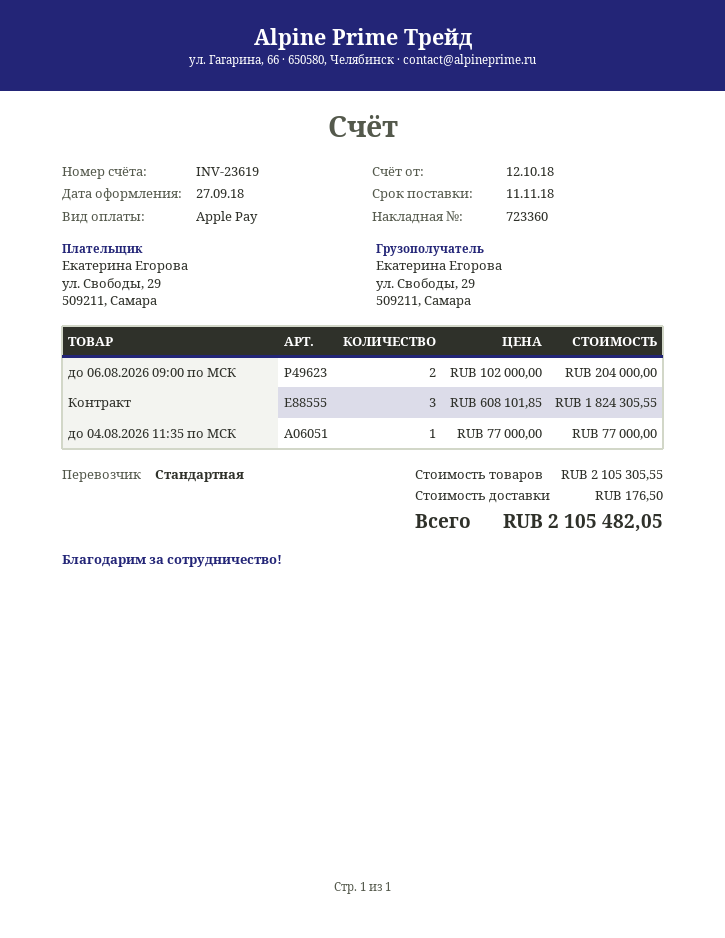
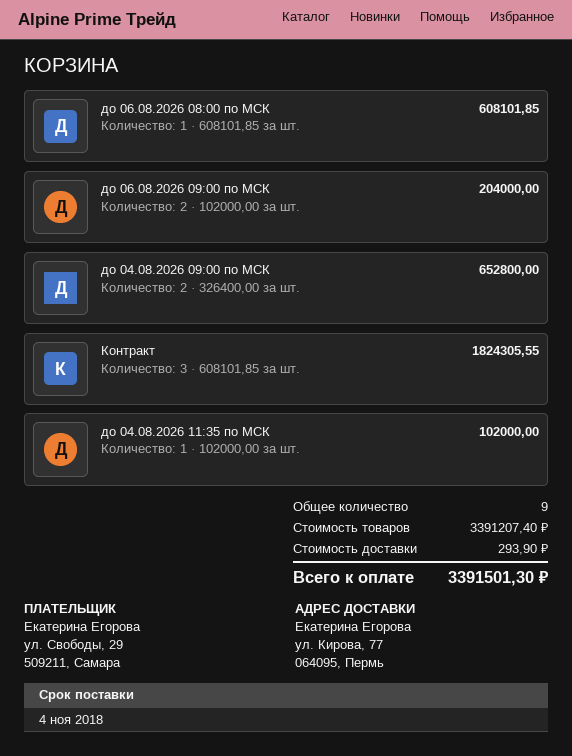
delivery date: 2018-11-11 -> 2018-11-04
ship to: ул. Свободы, 29, 509211, Самара -> ул. Кирова, 77, 064095, Пермь
до 04.08.2026 11:35 по МСК: 1 x 77000.00 = 77000.00 -> 1 x 102000.00 = 102000.00
до 06.08.2026 08:00 по МСК: none -> 1 x 608101.85 = 608101.85
до 04.08.2026 09:00 по МСК: none -> 2 x 326400.00 = 652800.00
subtotal: 2105305.55 -> 3391207.40
shipping: 176.50 -> 293.90
total: 2105482.05 -> 3391501.30

